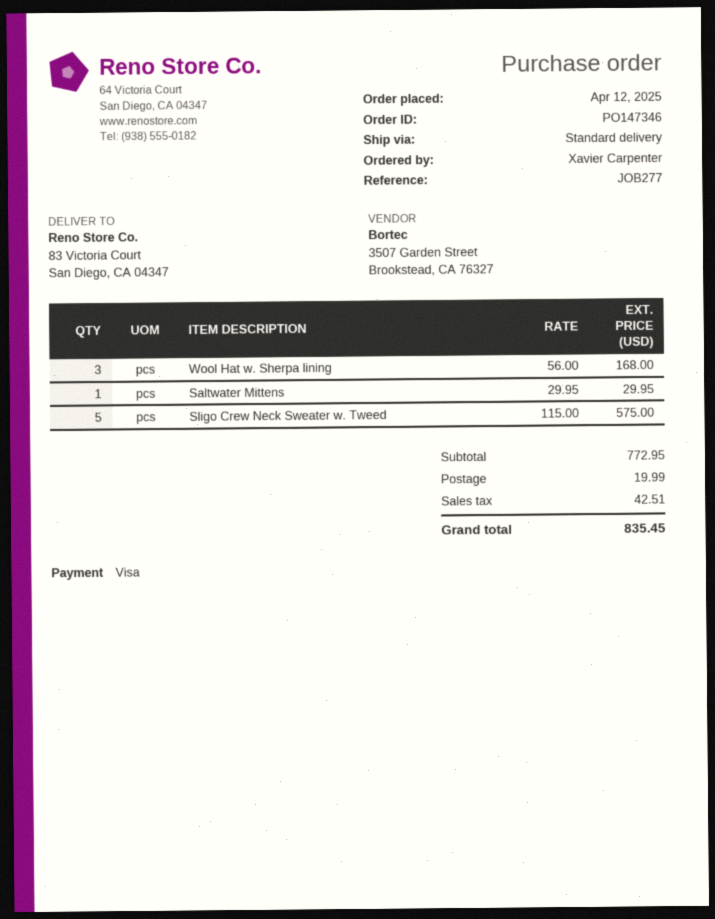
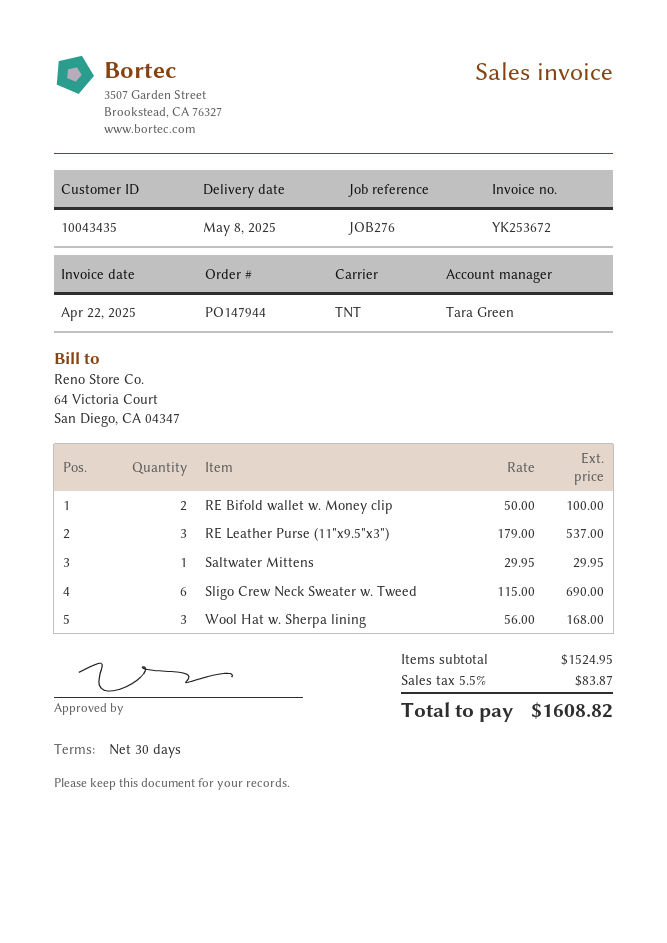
order number: PO147346 -> PO147944
reference: JOB277 -> JOB276
shipping method: standard -> TNT
Sligo Crew Neck Sweater w. Tweed: 5 x 115.00 = 575.00 -> 6 x 115.00 = 690.00
RE Bifold wallet w. Money clip: none -> 2 x 50.00 = 100.00
RE Leather Purse (11"x9.5"x3"): none -> 3 x 179.00 = 537.00
subtotal: 772.95 -> 1524.95
shipping: 19.99 -> none
tax: 42.51 -> 83.87
total: 835.45 -> 1608.82

